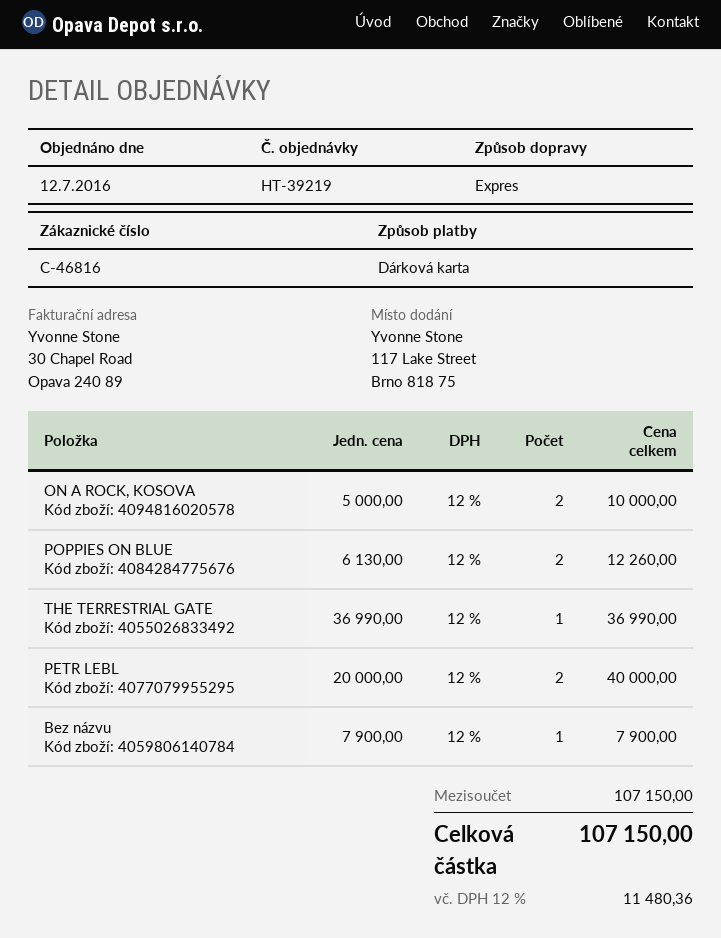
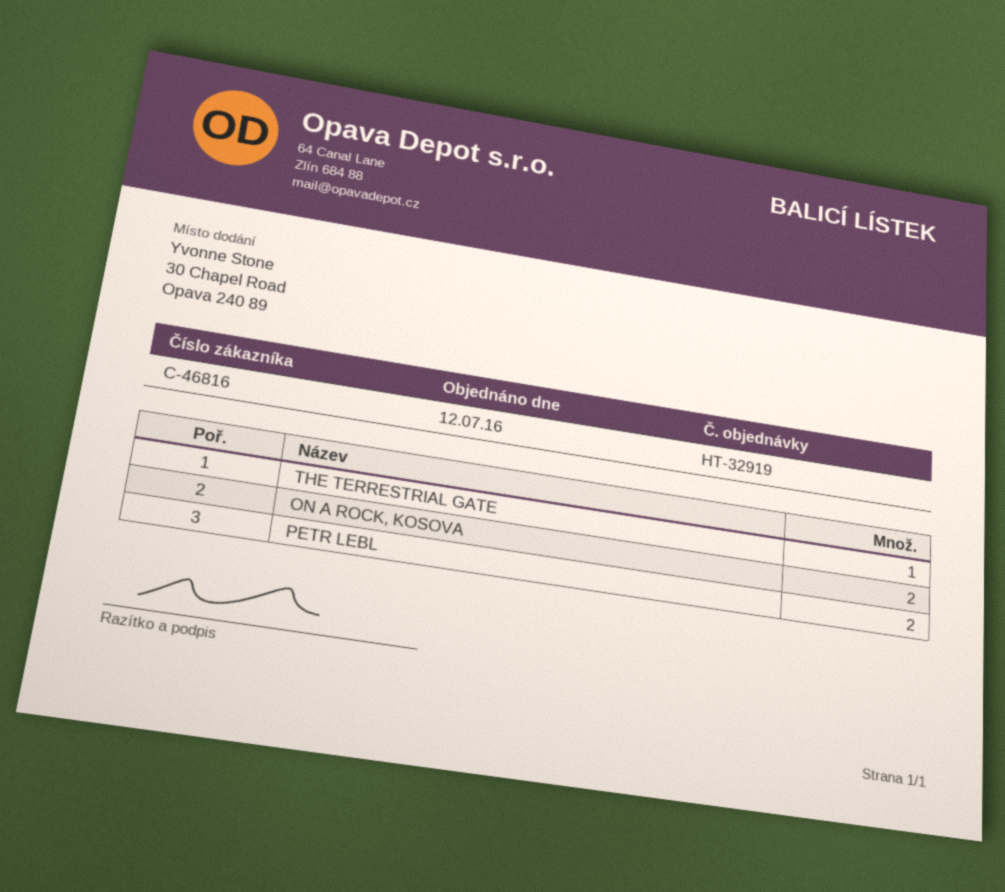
order number: HT-39219 -> HT-32919
ship to: 117 Lake Street, Brno 818 75 -> 30 Chapel Road, Opava 240 89
POPPIES ON BLUE: 2 -> none
Bez názvu: 1 -> none

